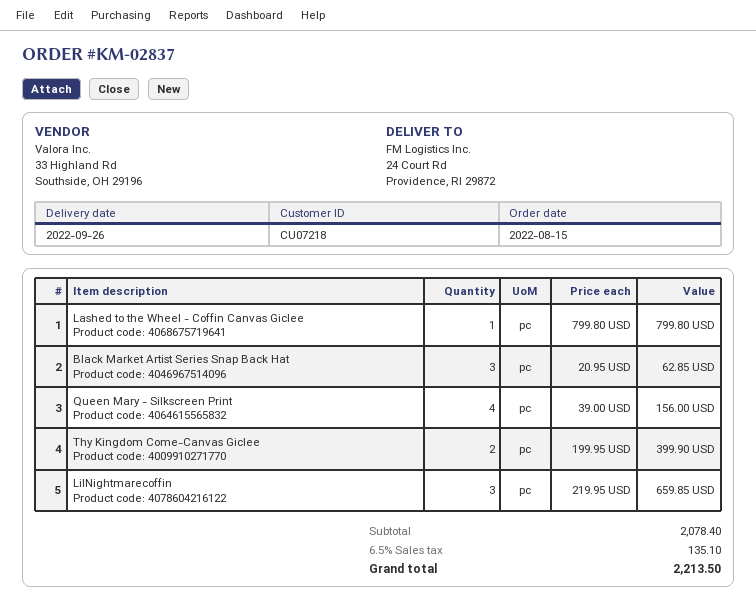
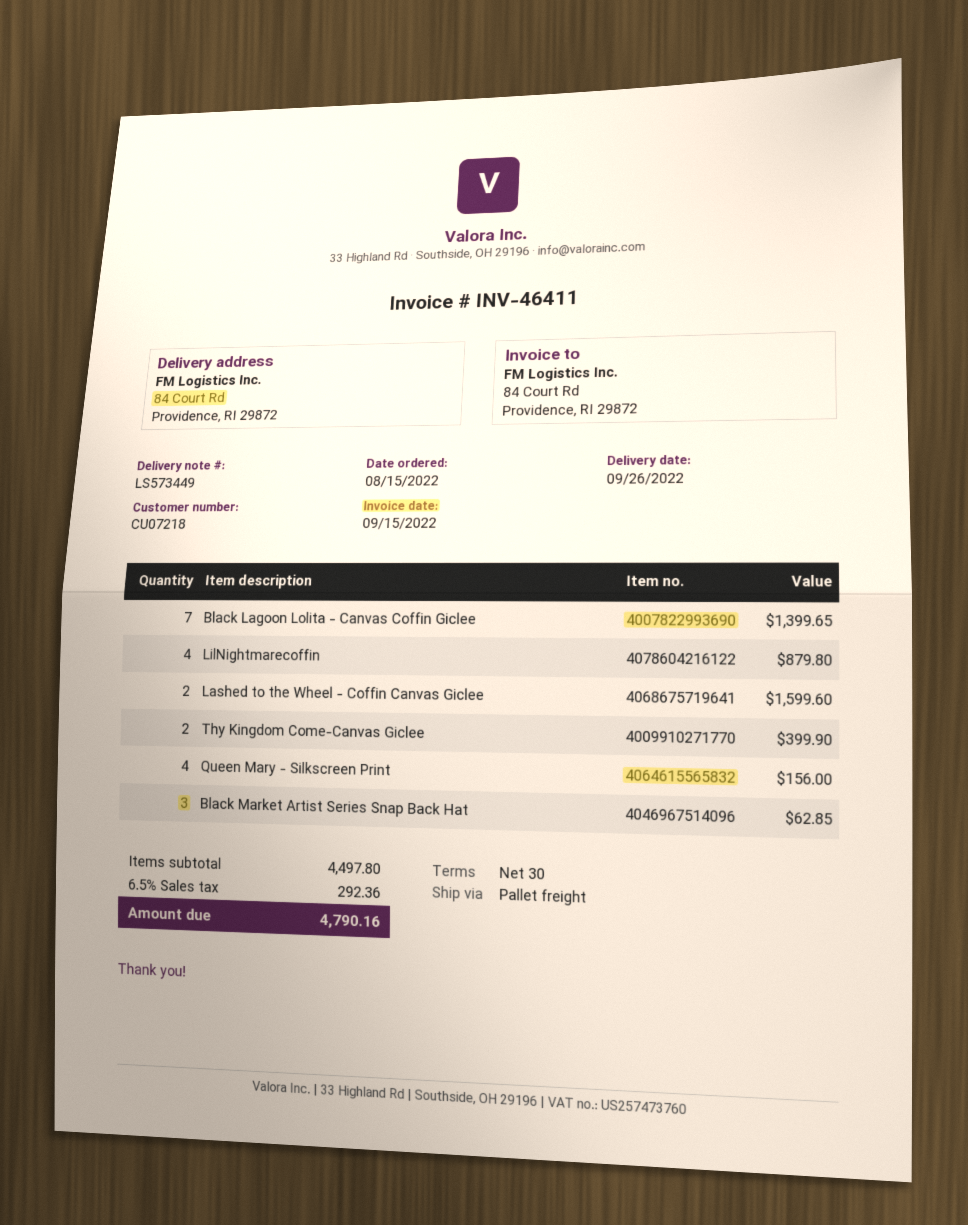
ship to: 24 Court Rd, Providence, RI 29872 -> 84 Court Rd, Providence, RI 29872
Lashed to the Wheel - Coffin Canvas Giclee: 1 for 799.80 -> 2 for 1599.60
LilNightmarecoffin: 3 for 659.85 -> 4 for 879.80
Black Lagoon Lolita - Canvas Coffin Giclee: none -> 7 for 1399.65
subtotal: 2078.40 -> 4497.80
tax: 6.5% = 135.10 -> 6.5% = 292.36
total: 2213.50 -> 4790.16

